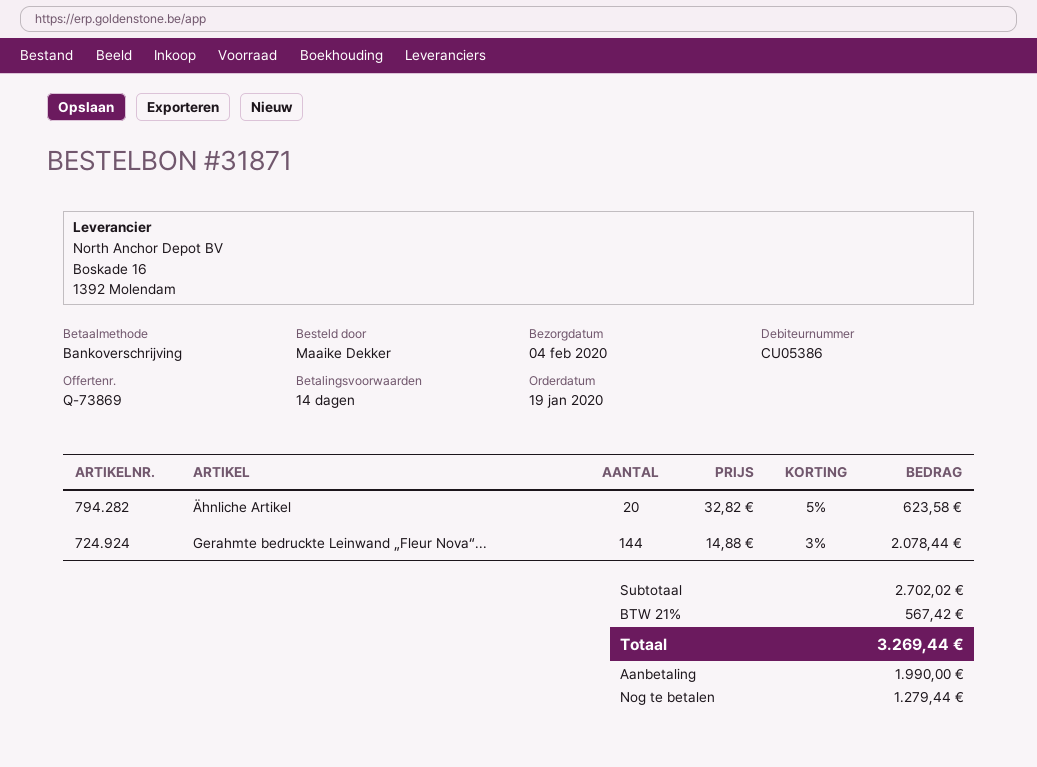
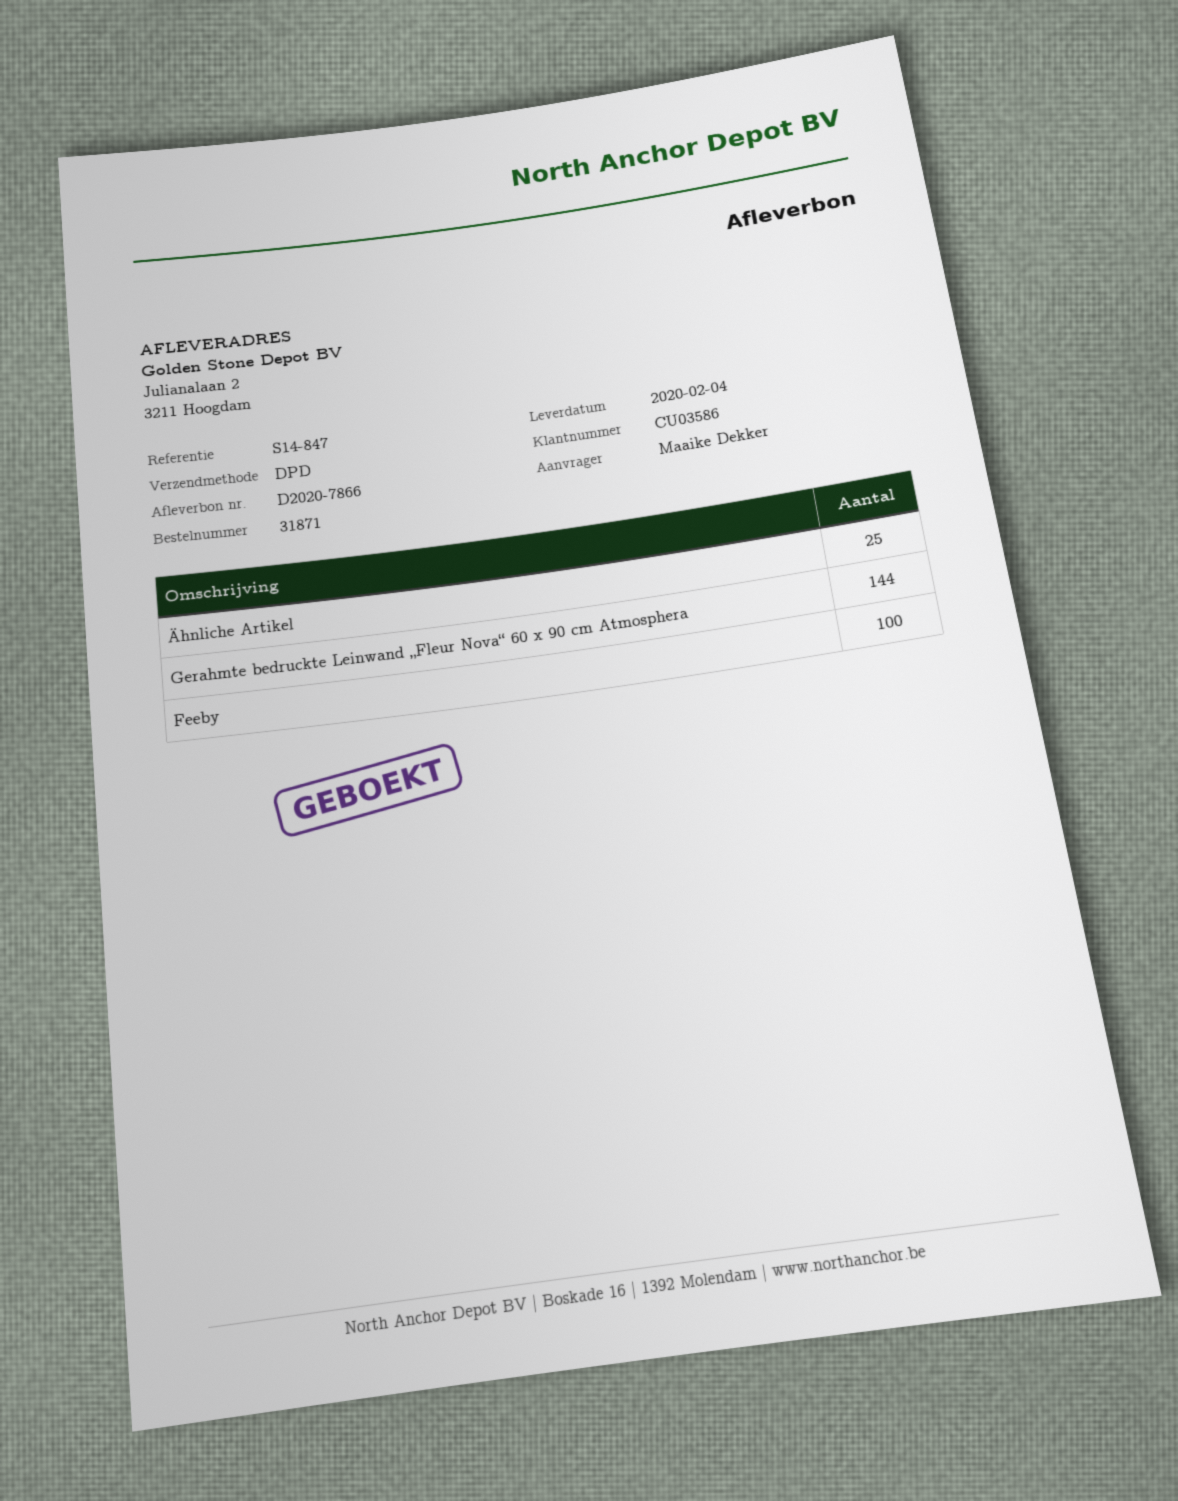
customer number: CU05386 -> CU03586
Ähnliche Artikel: 20 -> 25
Feeby: none -> 100

